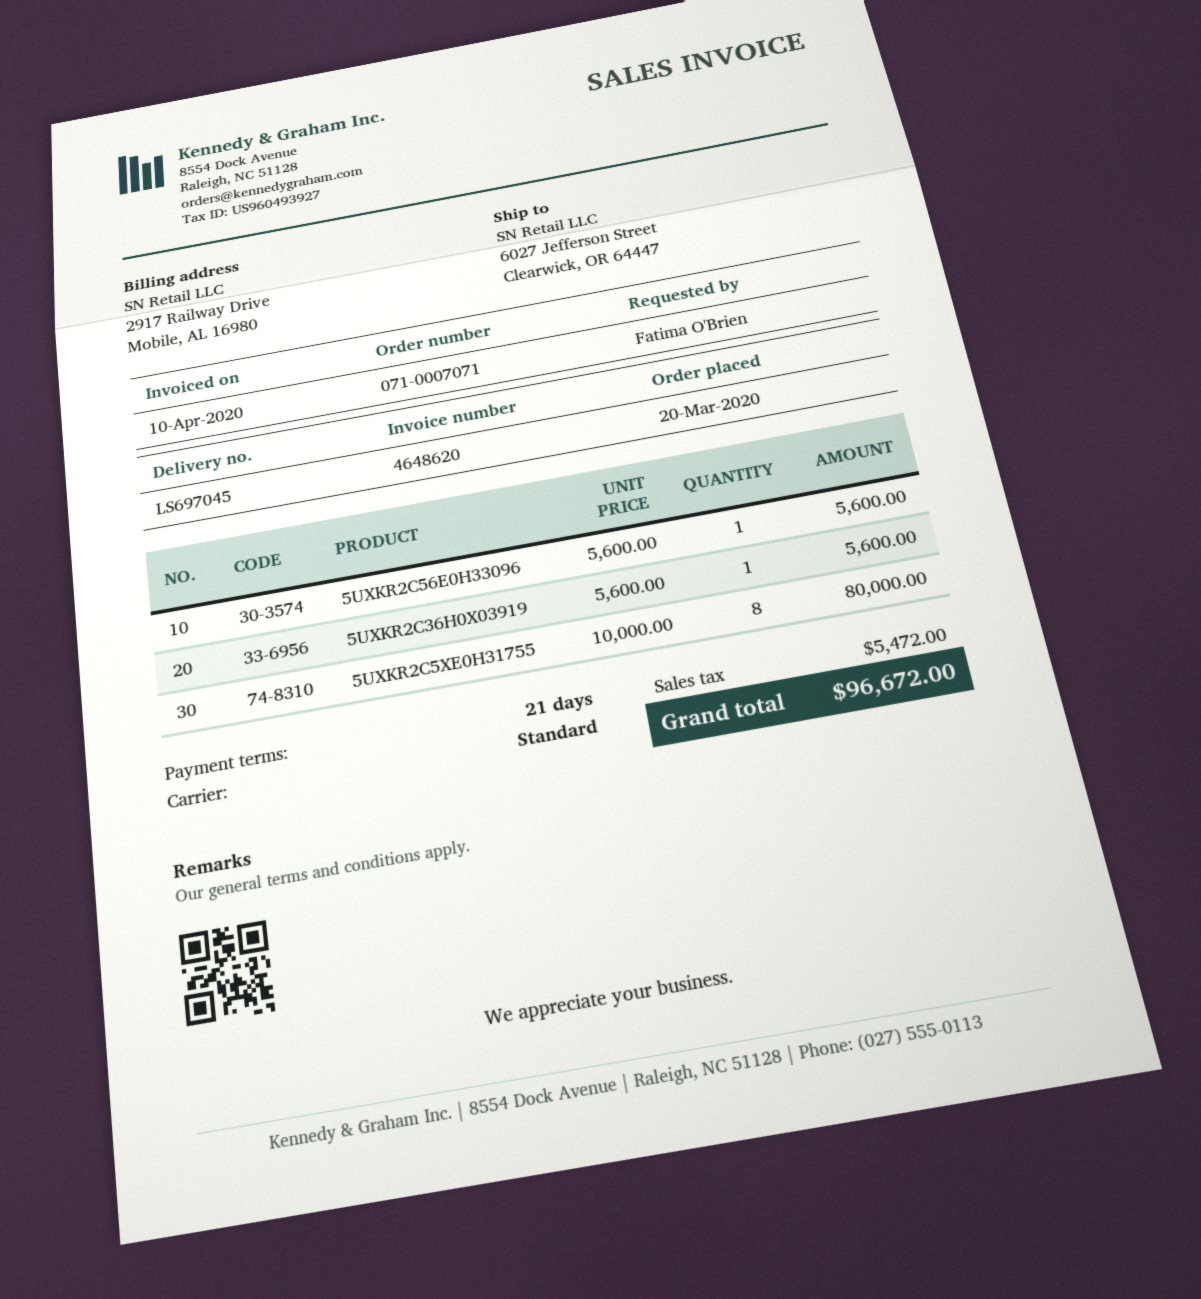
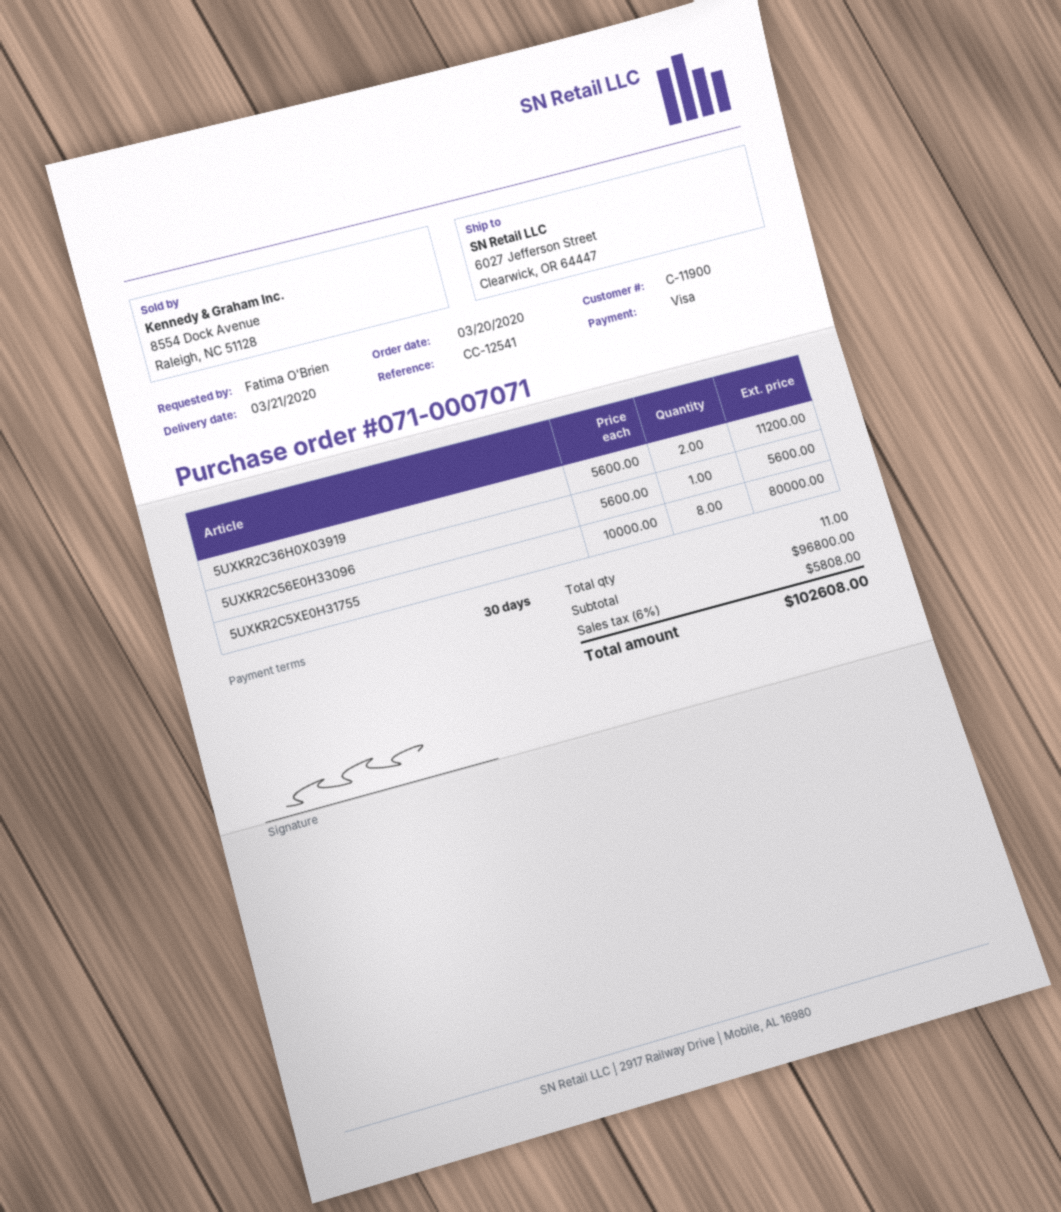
payment terms: 21 days -> 30 days
5UXKR2C36H0X03919: 1 x 5600.00 = 5600.00 -> 2 x 5600.00 = 11200.00
tax: 5472.00 -> 5808.00
total: 96672.00 -> 102608.00

